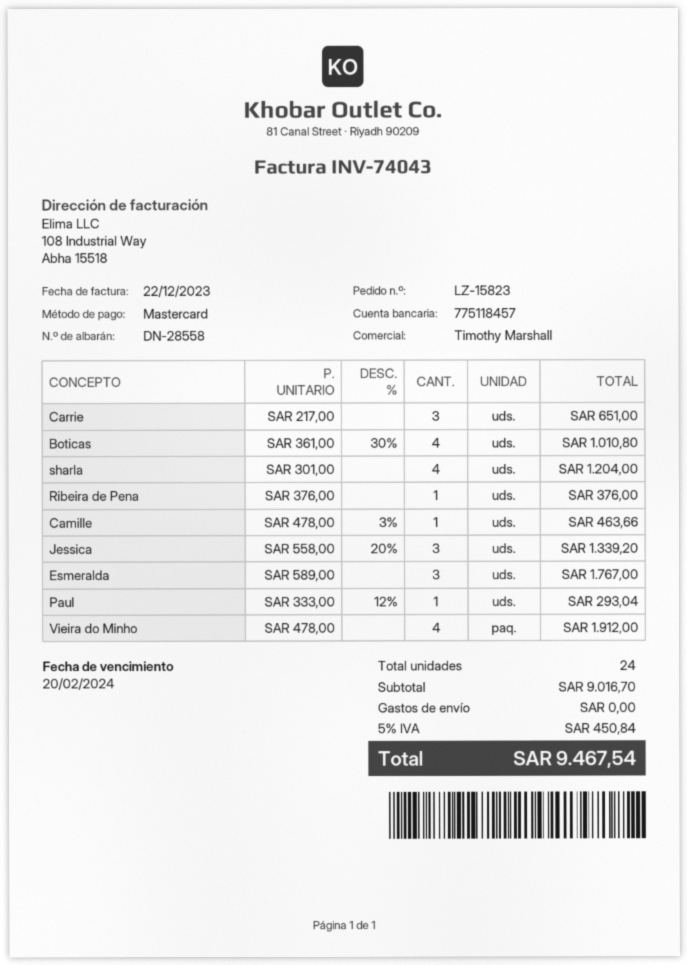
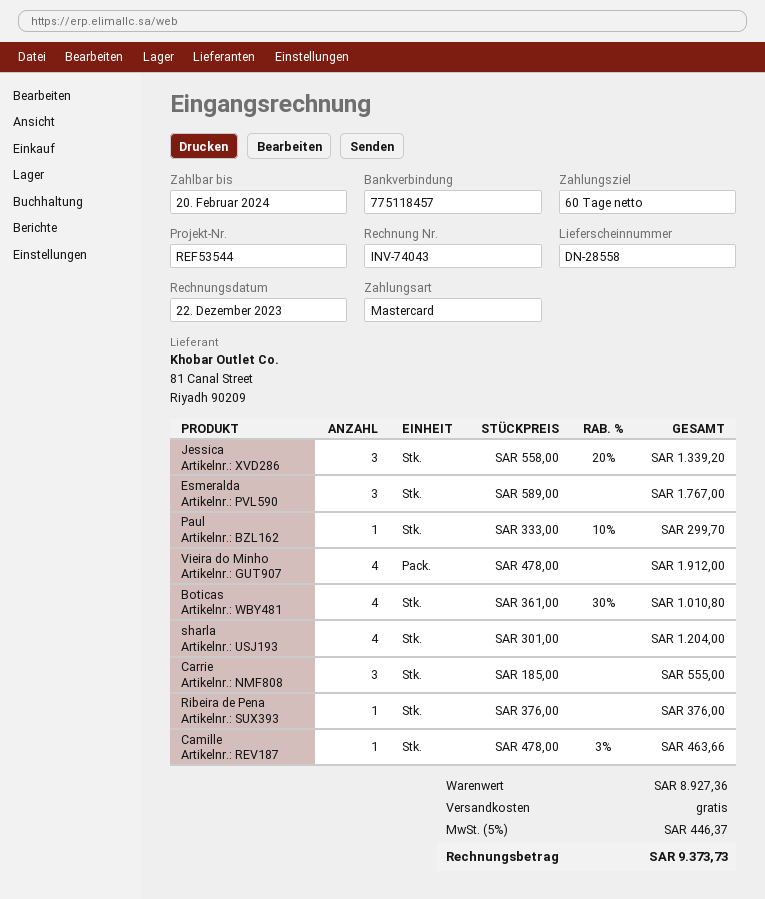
Carrie: 3 x 217.00 = 651.00 -> 3 x 185.00 = 555.00
Paul: 1 x 333.00 - 12% = 293.04 -> 1 x 333.00 - 10% = 299.70
subtotal: 9016.70 -> 8927.36
tax: 5% = 450.84 -> 5% = 446.37
total: 9467.54 -> 9373.73

